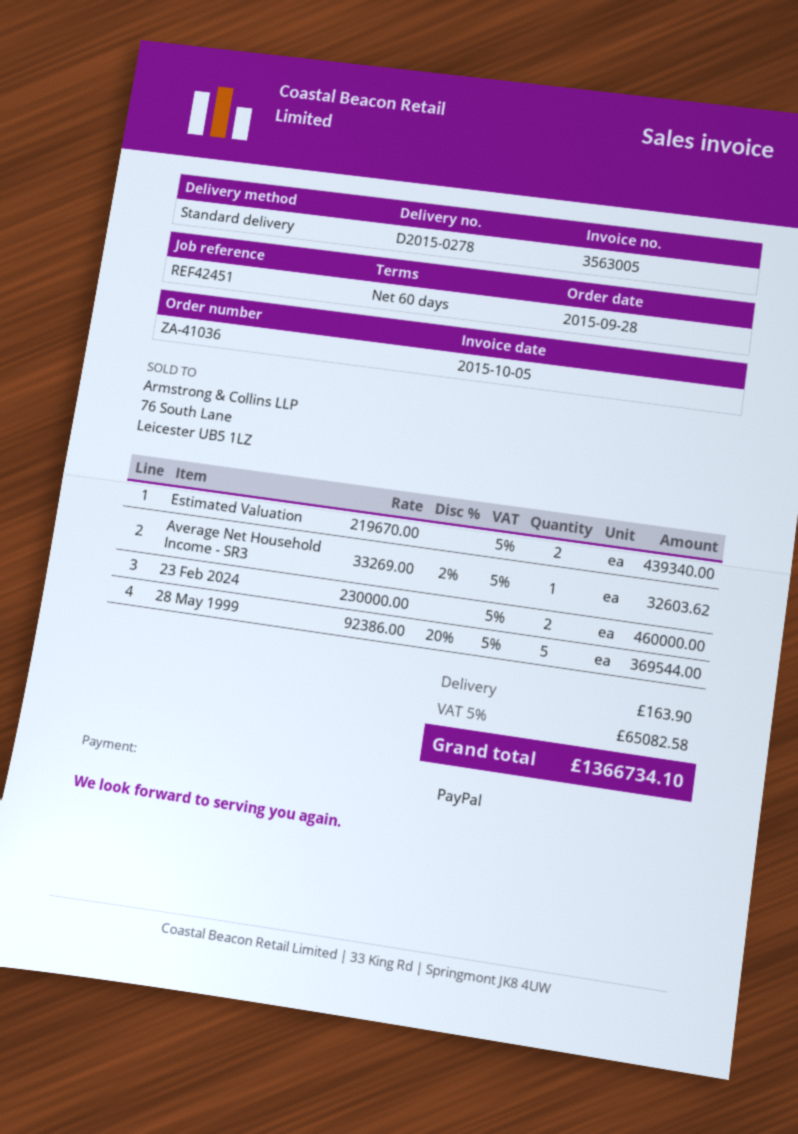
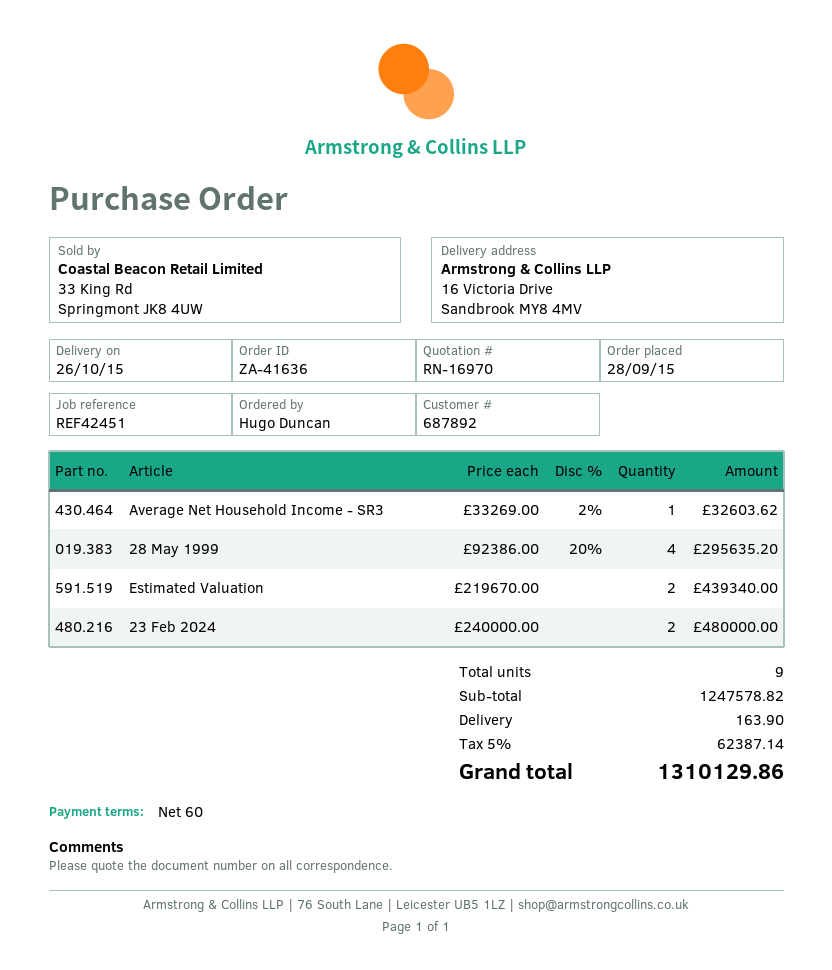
order number: ZA-41036 -> ZA-41636
23 Feb 2024: 2 x 230000.00 = 460000.00 -> 2 x 240000.00 = 480000.00
28 May 1999: 5 x 92386.00 - 20% = 369544.00 -> 4 x 92386.00 - 20% = 295635.20
tax: 5% = 65082.58 -> 5% = 62387.14
total: 1366734.10 -> 1310129.86

